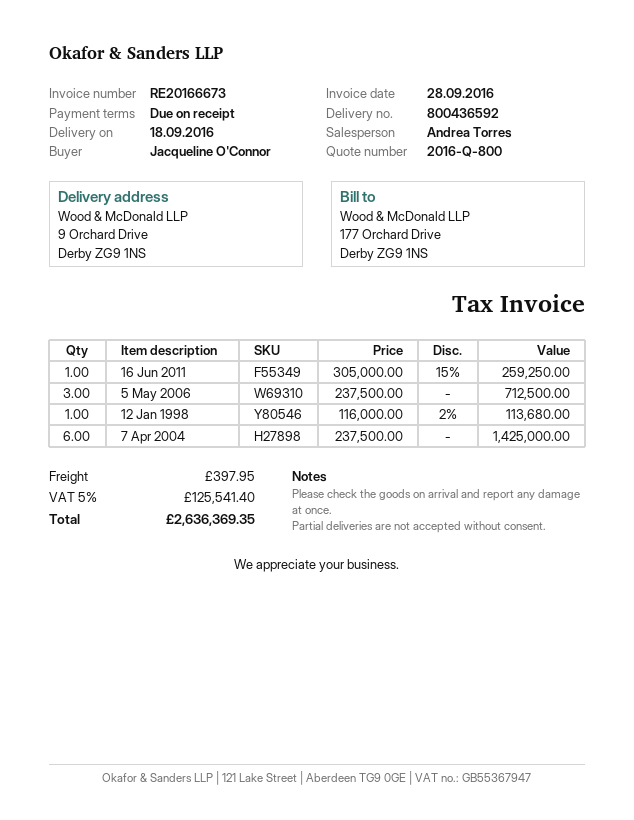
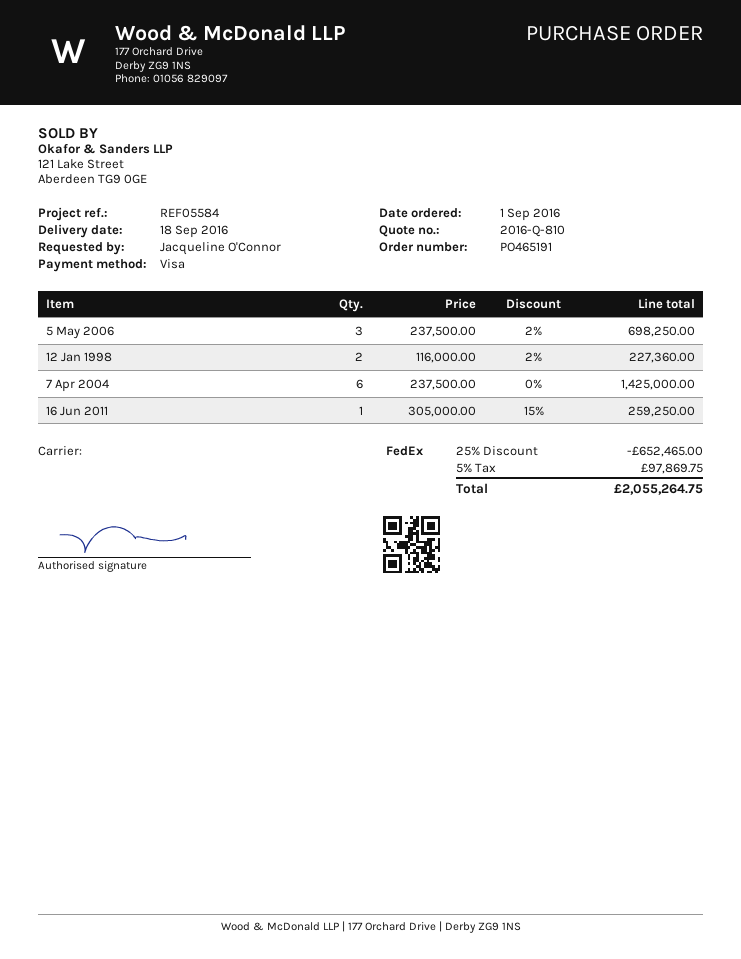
quote number: 2016-Q-800 -> 2016-Q-810
5 May 2006: 3 x 237500.00 = 712500.00 -> 3 x 237500.00 - 2% = 698250.00
12 Jan 1998: 1 x 116000.00 - 2% = 113680.00 -> 2 x 116000.00 - 2% = 227360.00
discount: none -> 25% = 652465.00
shipping: 397.95 -> none
tax: 5% = 125541.40 -> 5% = 97869.75
total: 2636369.35 -> 2055264.75

